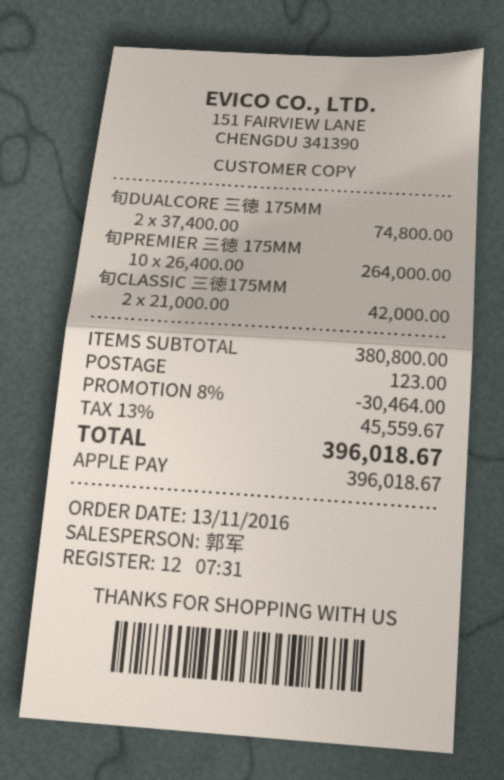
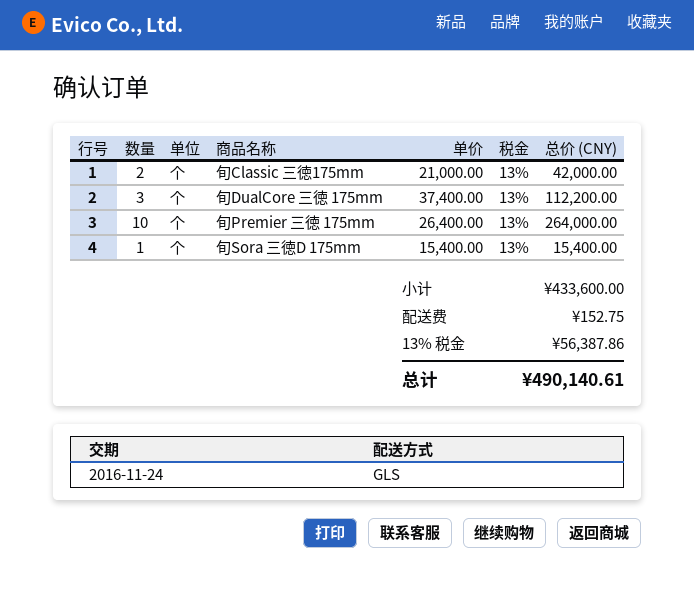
旬DUALCORE 三徳 175MM: 2 x 37400.00 = 74800.00 -> 3 x 37400.00 = 112200.00
旬Sora 三徳D 175mm: none -> 1 x 15400.00 = 15400.00
subtotal: 380800.00 -> 433600.00
discount: 8% = 30464.00 -> none
shipping: 123.00 -> 152.75
tax: 13% = 45559.67 -> 13% = 56387.86
total: 396018.67 -> 490140.61

